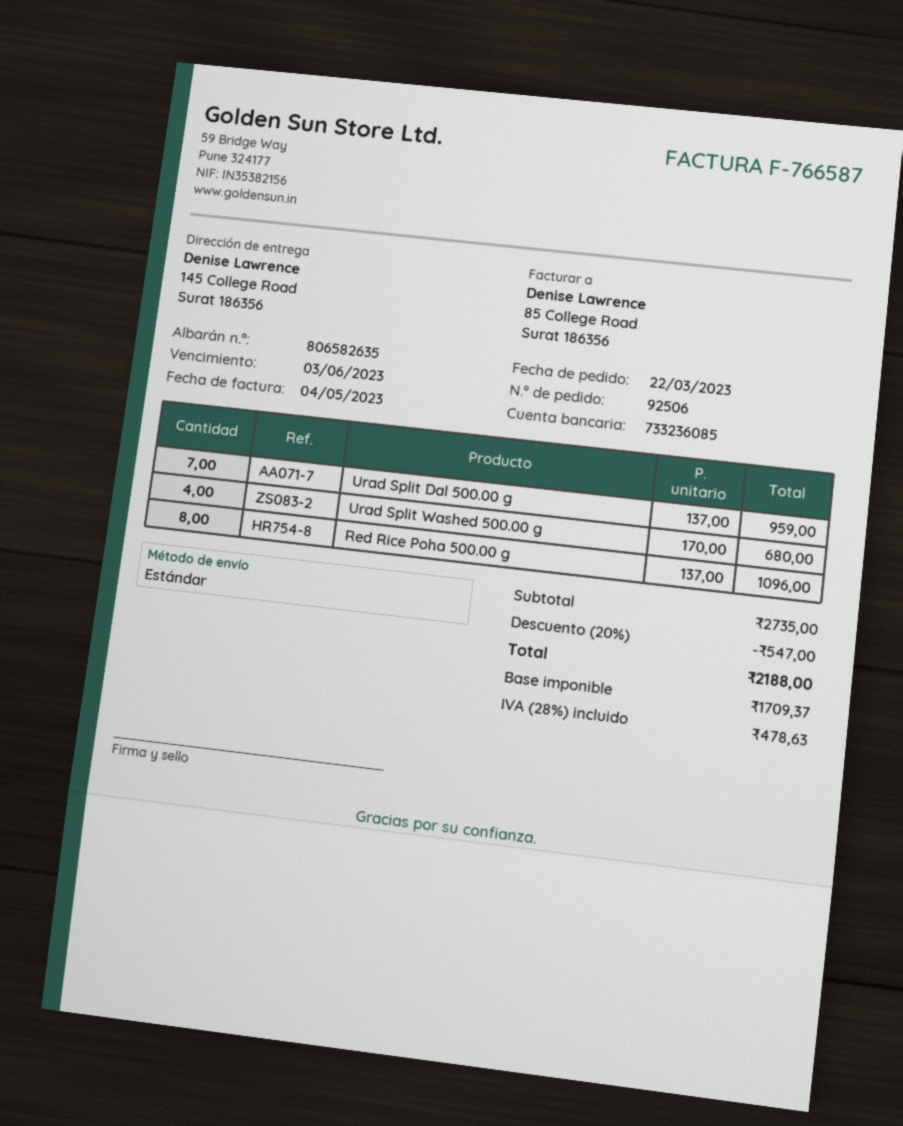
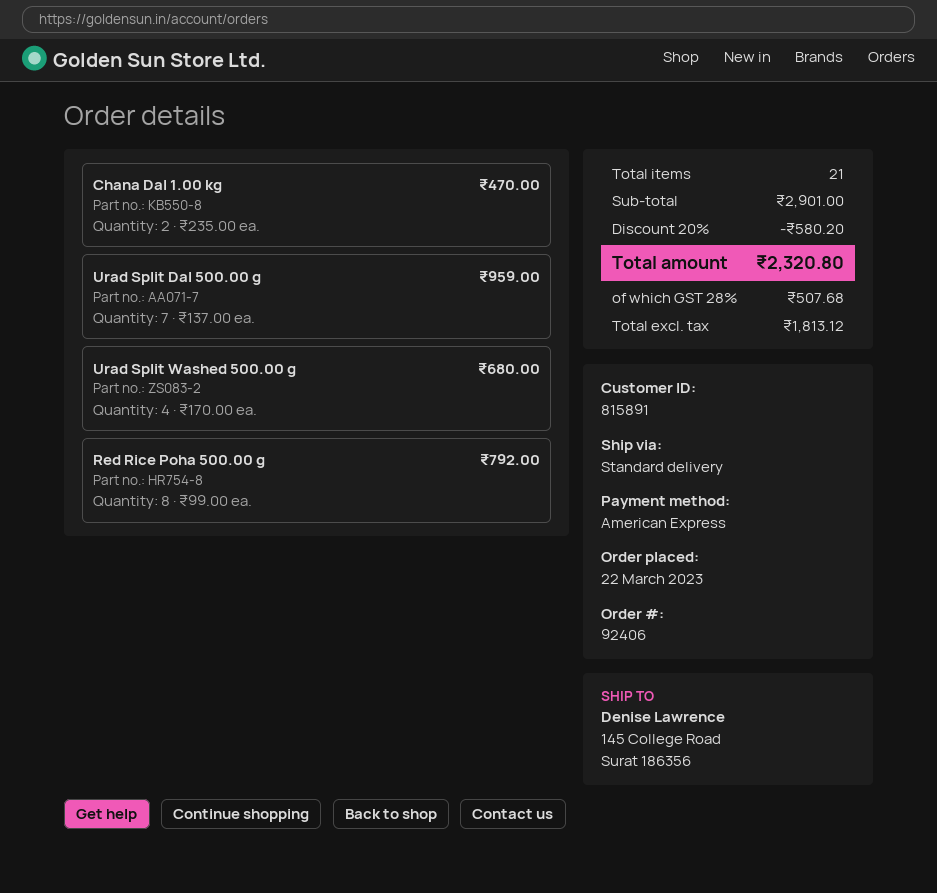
order number: 92506 -> 92406
Red Rice Poha 500.00 g: 8 x 137.00 = 1096.00 -> 8 x 99.00 = 792.00
Chana Dal 1.00 kg: none -> 2 x 235.00 = 470.00
subtotal: 2735.00 -> 2901.00
discount: 20% = 547.00 -> 20% = 580.20
net: 1709.37 -> 1813.12
tax: 28% = 478.63 -> 28% = 507.68
total: 2188.00 -> 2320.80

